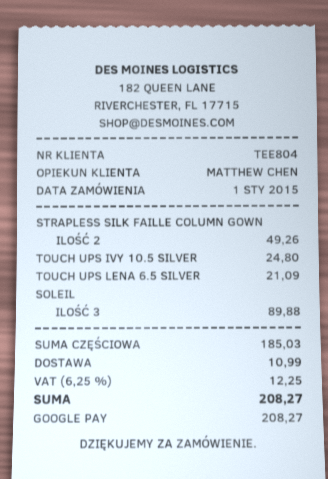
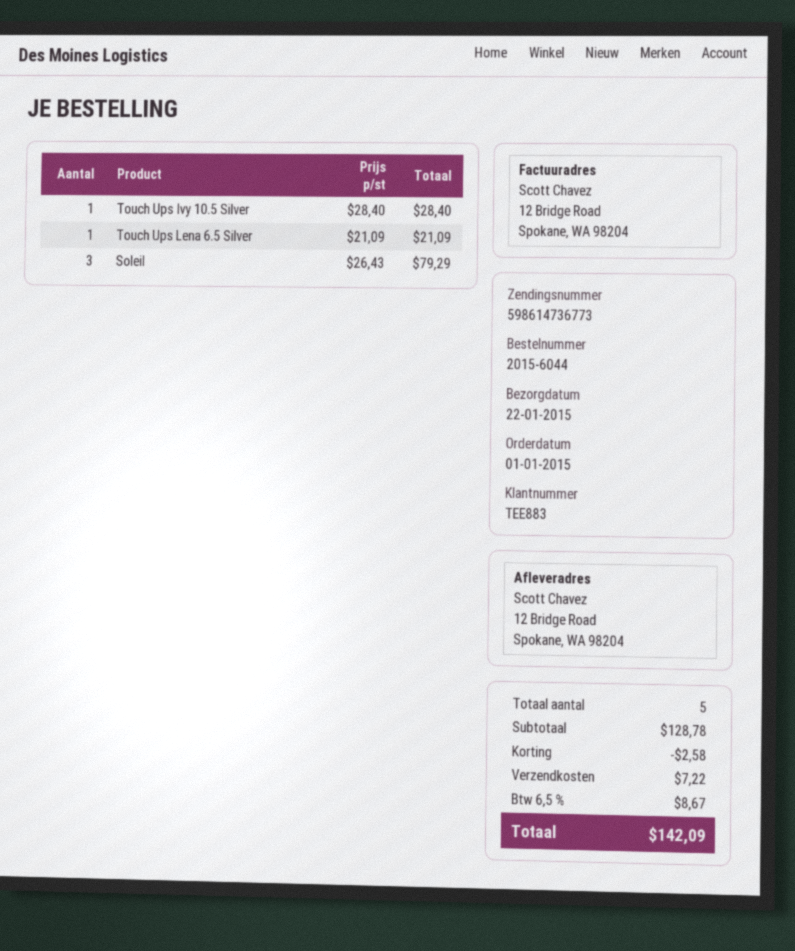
customer number: TEE804 -> TEE883
STRAPLESS SILK FAILLE COLUMN GOWN: 2 for 49.26 -> none
TOUCH UPS IVY 10.5 SILVER: 1 for 24.80 -> 1 for 28.40
SOLEIL: 3 for 89.88 -> 3 for 79.29
subtotal: 185.03 -> 128.78
discount: none -> 2.58
shipping: 10.99 -> 7.22
tax: 6.25% = 12.25 -> 6.5% = 8.67
total: 208.27 -> 142.09

